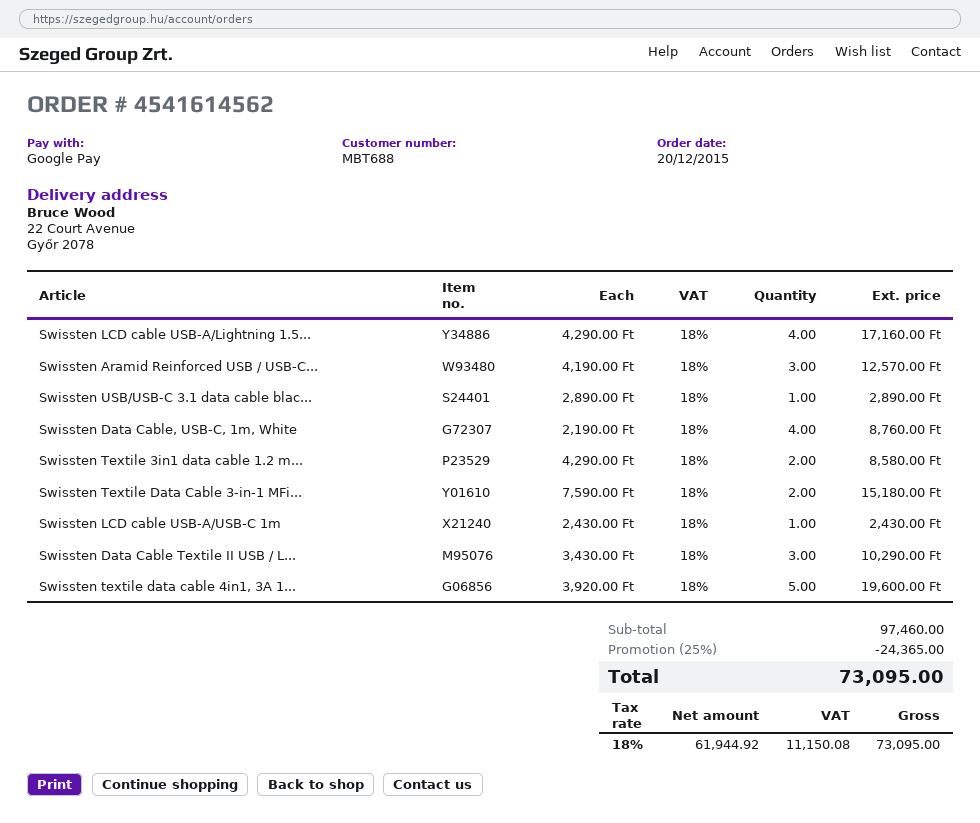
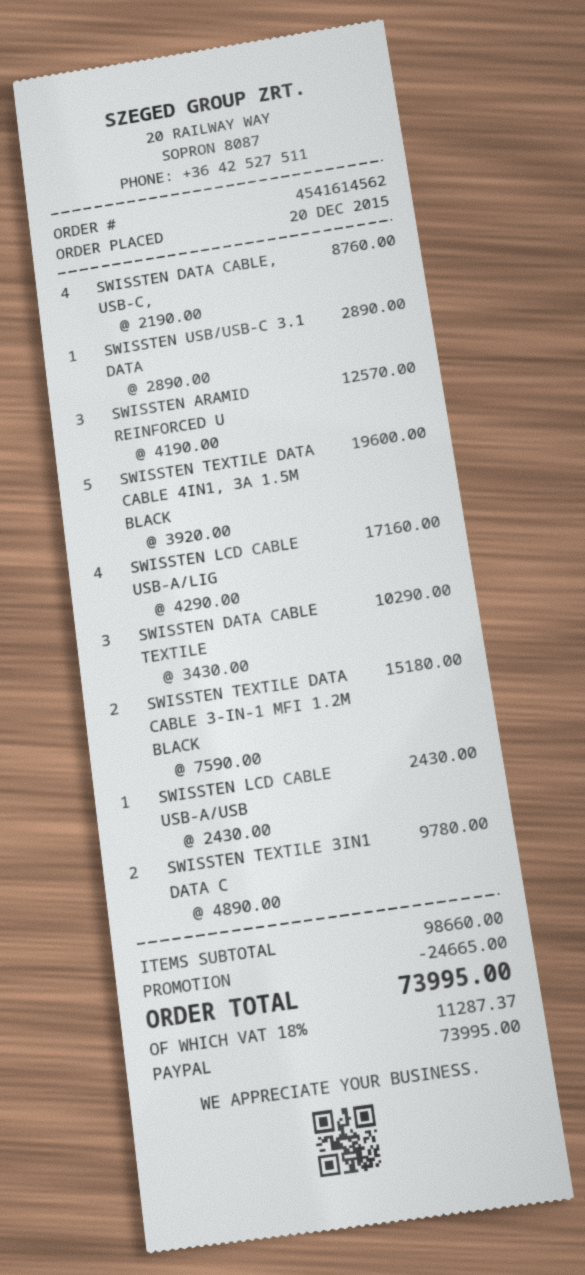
payment method: Google Pay -> PayPal
Swissten Textile 3in1 data cable 1.2 m...: 2 x 4290.00 = 8580.00 -> 2 x 4890.00 = 9780.00
subtotal: 97460.00 -> 98660.00
discount: 24365.00 -> 24665.00
tax: 18% = 11150.08 -> 18% = 11287.37
total: 73095.00 -> 73995.00

